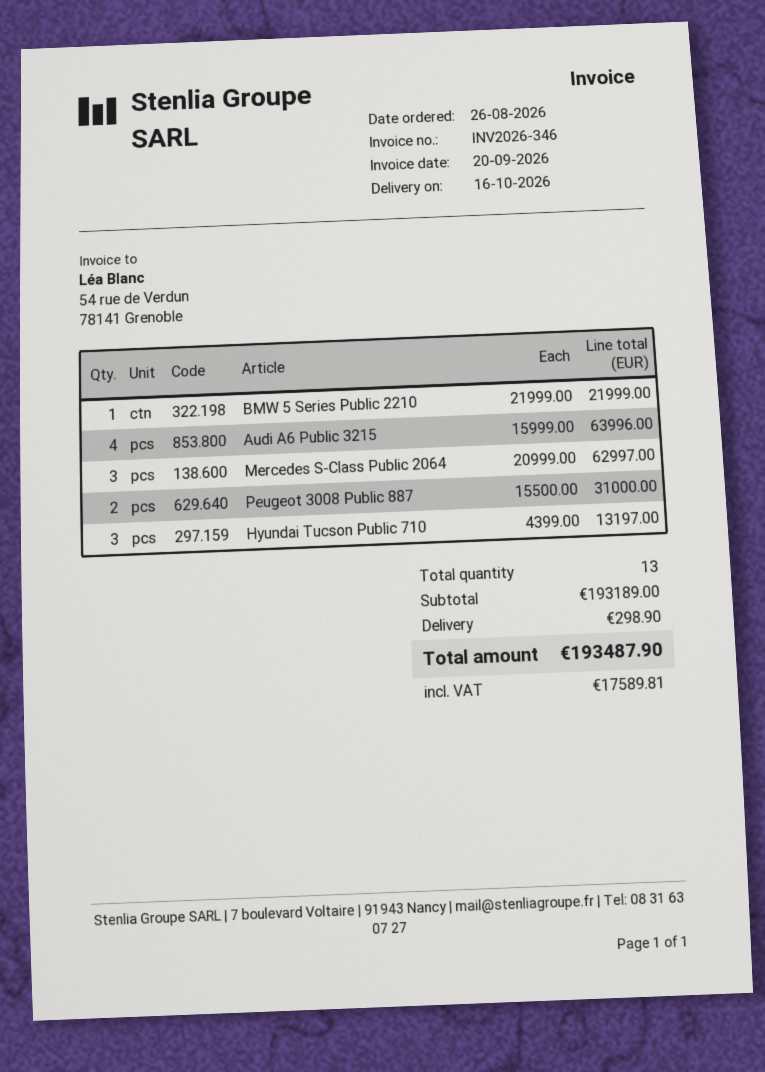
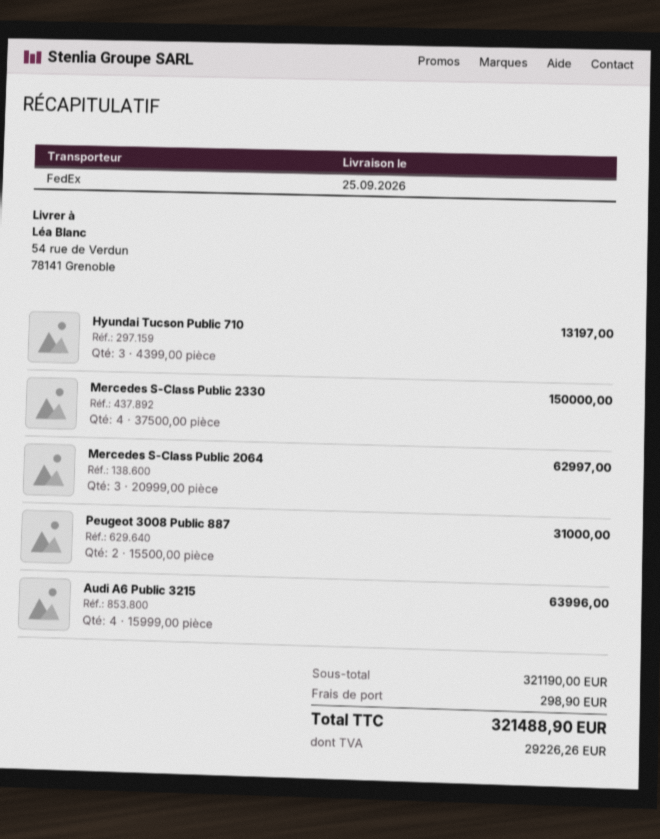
delivery date: 2026-10-16 -> 2026-09-25
BMW 5 Series Public 2210: 1 x 21999.00 = 21999.00 -> none
Mercedes S-Class Public 2330: none -> 4 x 37500.00 = 150000.00
subtotal: 193189.00 -> 321190.00
tax: 17589.81 -> 29226.26
total: 193487.90 -> 321488.90

